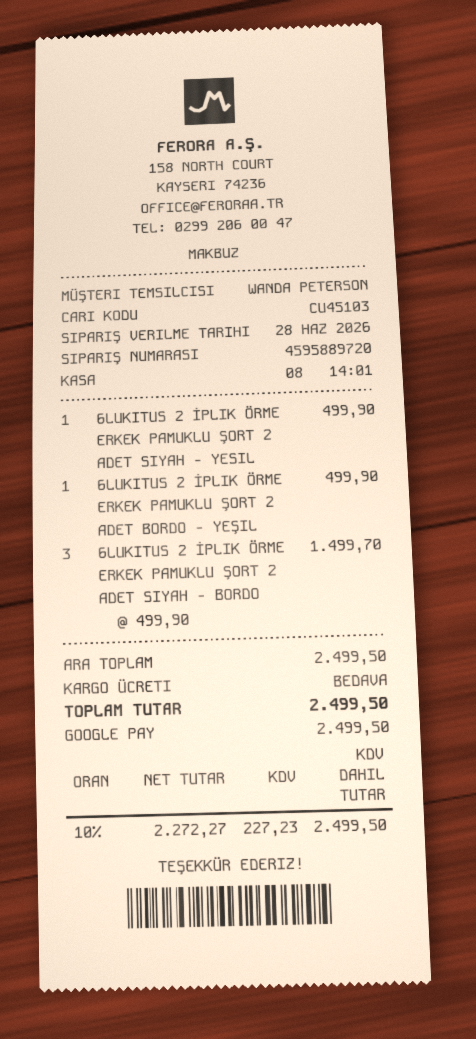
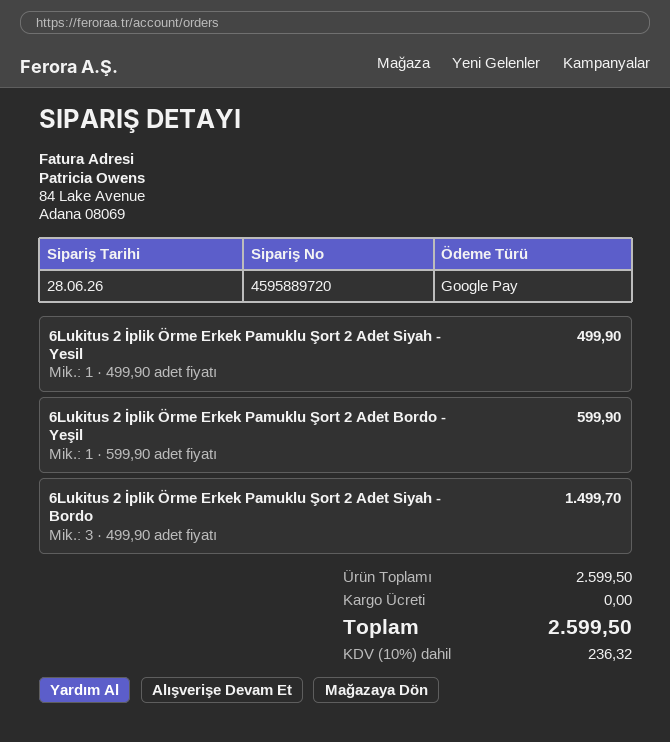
6LUKITUS 2 İPLIK ÖRME ERKEK PAMUKLU ŞORT 2 ADET BORDO - YEŞIL: 1 x 499.90 = 499.90 -> 1 x 599.90 = 599.90
subtotal: 2499.50 -> 2599.50
tax: 10% = 227.23 -> 10% = 236.32
total: 2499.50 -> 2599.50

